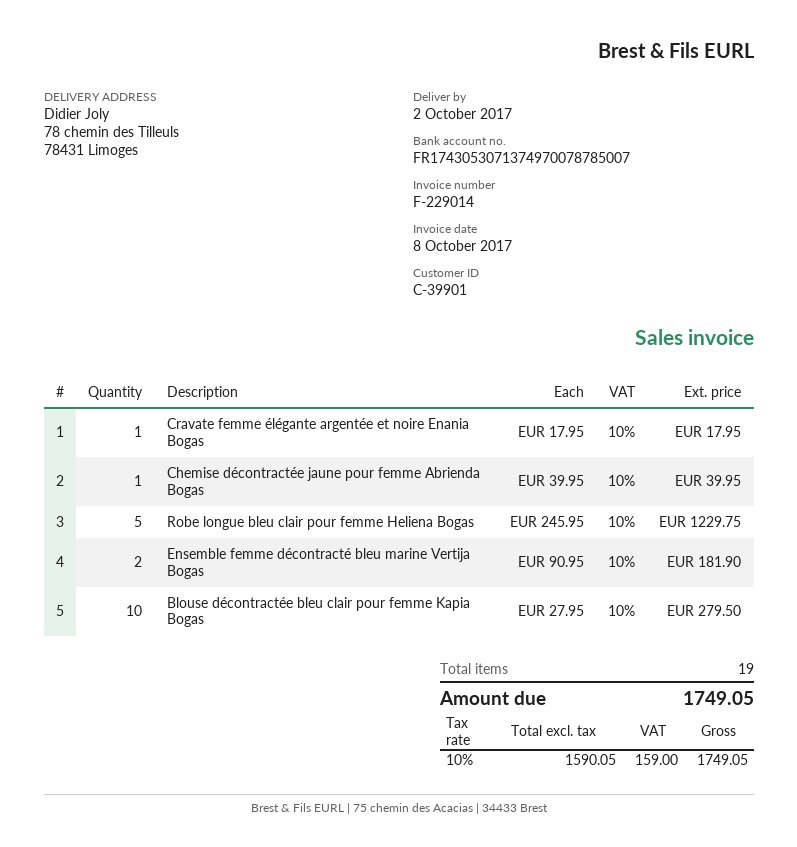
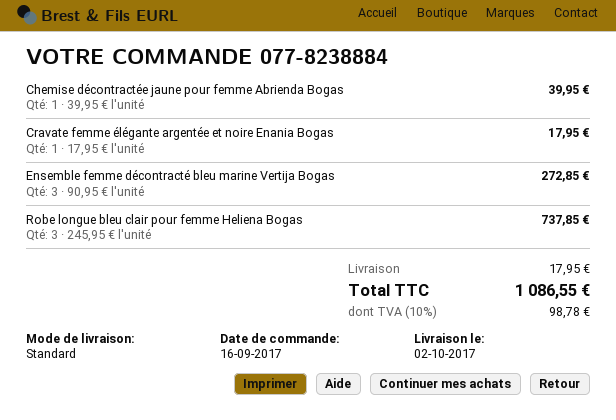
Robe longue bleu clair pour femme Heliena Bogas: 5 x 245.95 = 1229.75 -> 3 x 245.95 = 737.85
Ensemble femme décontracté bleu marine Vertija Bogas: 2 x 90.95 = 181.90 -> 3 x 90.95 = 272.85
Blouse décontractée bleu clair pour femme Kapia Bogas: 10 x 27.95 = 279.50 -> none
shipping: none -> 17.95
tax: 10% = 159.00 -> 10% = 98.78
total: 1749.05 -> 1086.55

